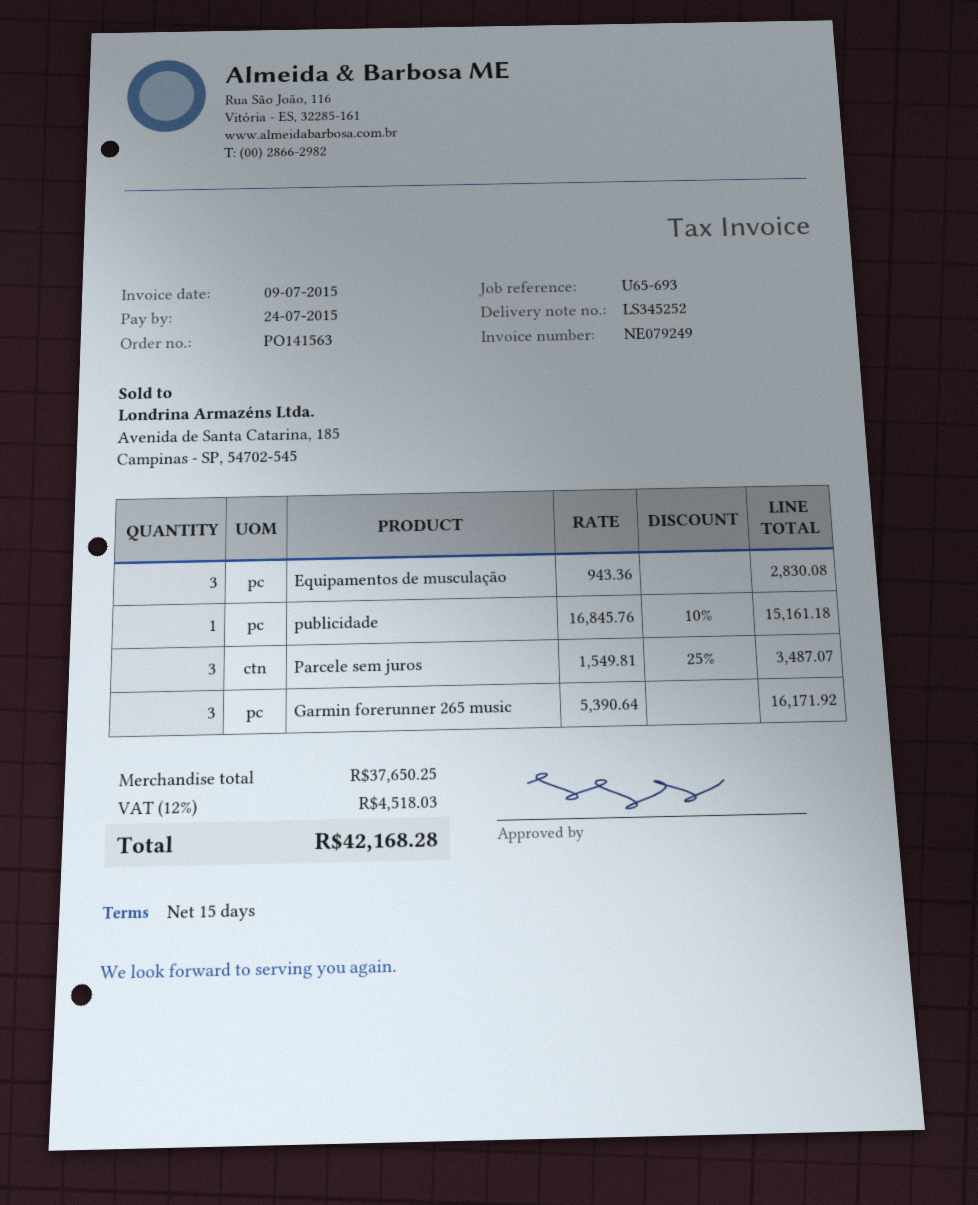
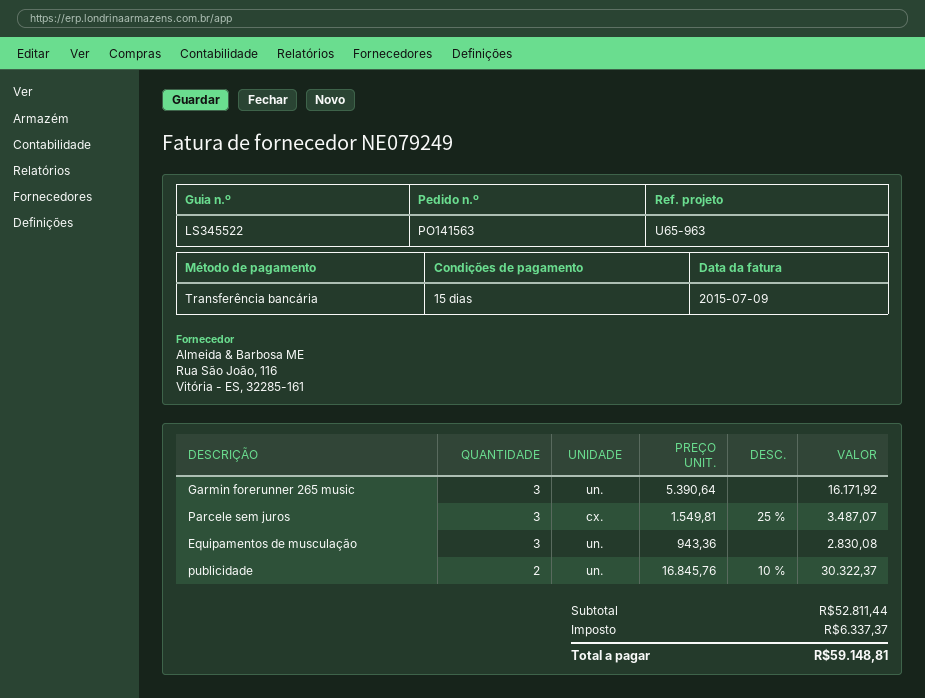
delivery note number: LS345252 -> LS345522
reference: U65-693 -> U65-963
publicidade: 1 x 16845.76 - 10% = 15161.18 -> 2 x 16845.76 - 10% = 30322.37
subtotal: 37650.25 -> 52811.44
tax: 4518.03 -> 6337.37
total: 42168.28 -> 59148.81

